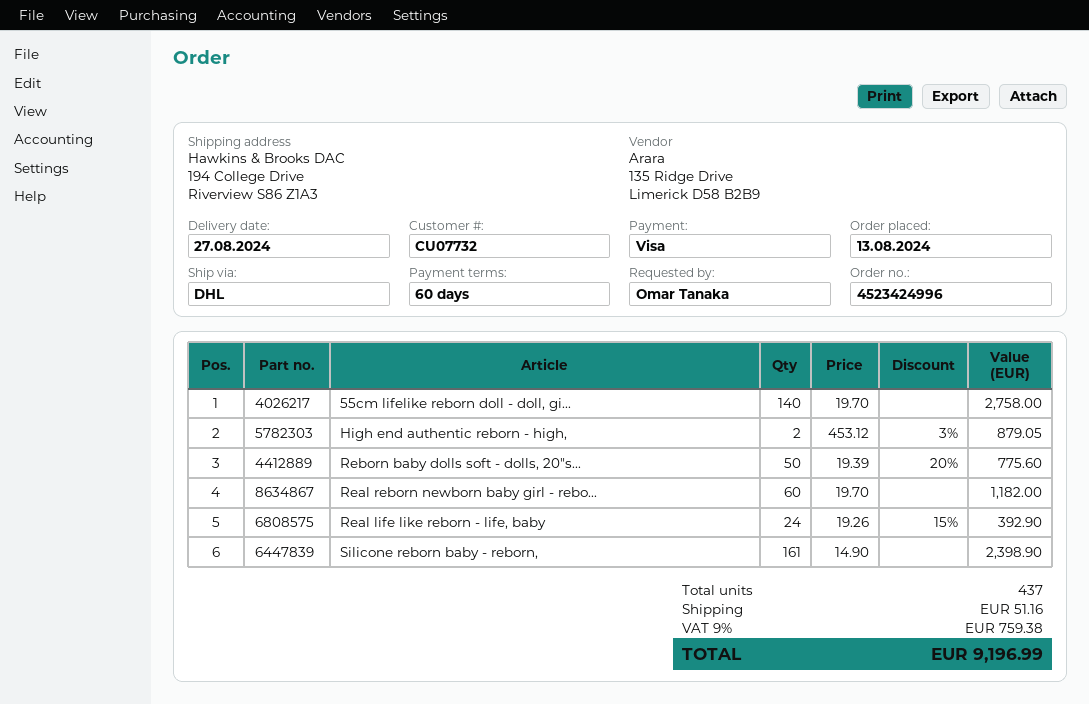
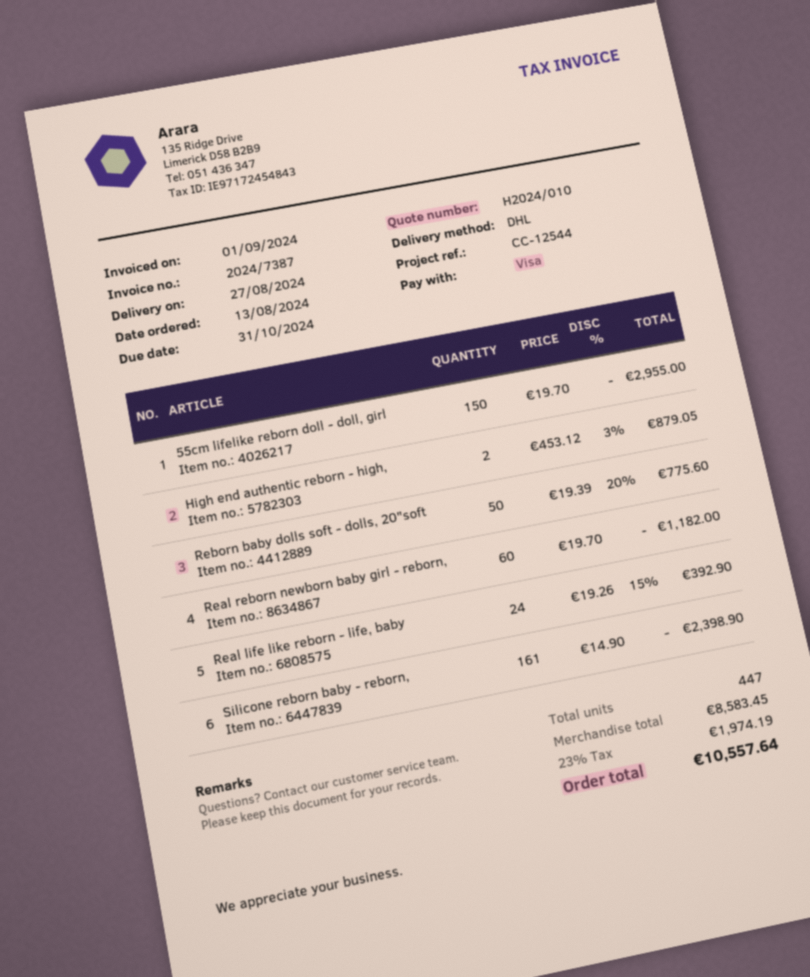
55cm lifelike reborn doll - doll, gi...: 140 x 19.70 = 2758.00 -> 150 x 19.70 = 2955.00
total quantity: 437 -> 447
shipping: 51.16 -> none
tax: 9% = 759.38 -> 23% = 1974.19
total: 9196.99 -> 10557.64

